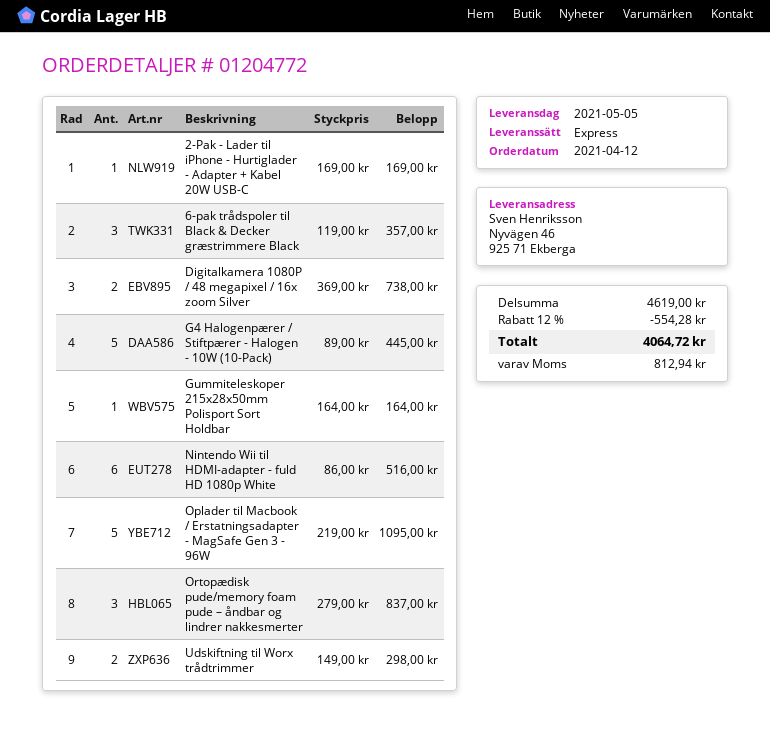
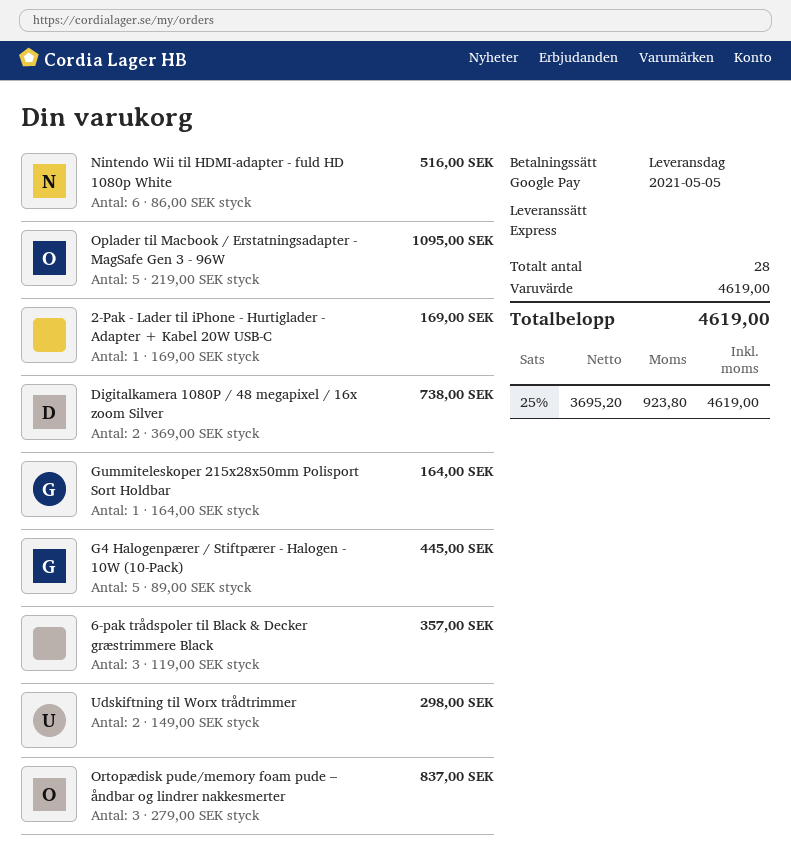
discount: 12% = 554.28 -> none
tax: 812.94 -> 923.80
total: 4064.72 -> 4619.00

